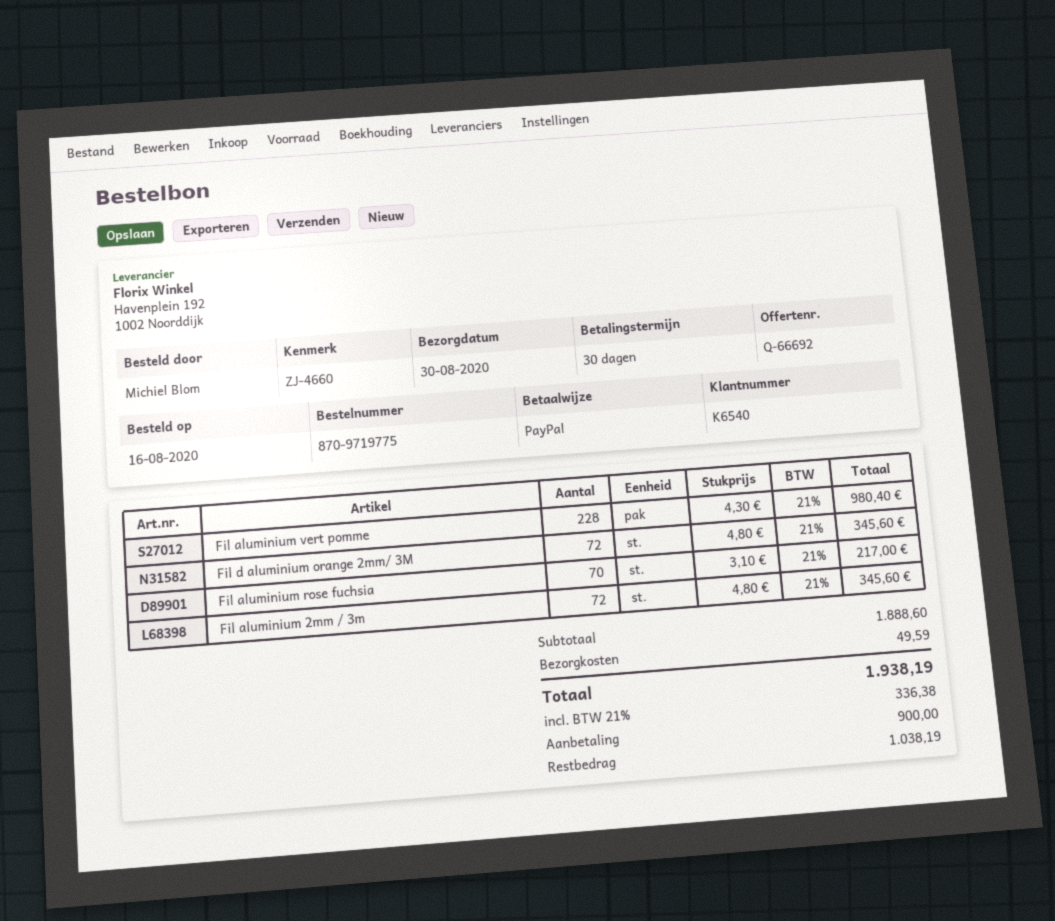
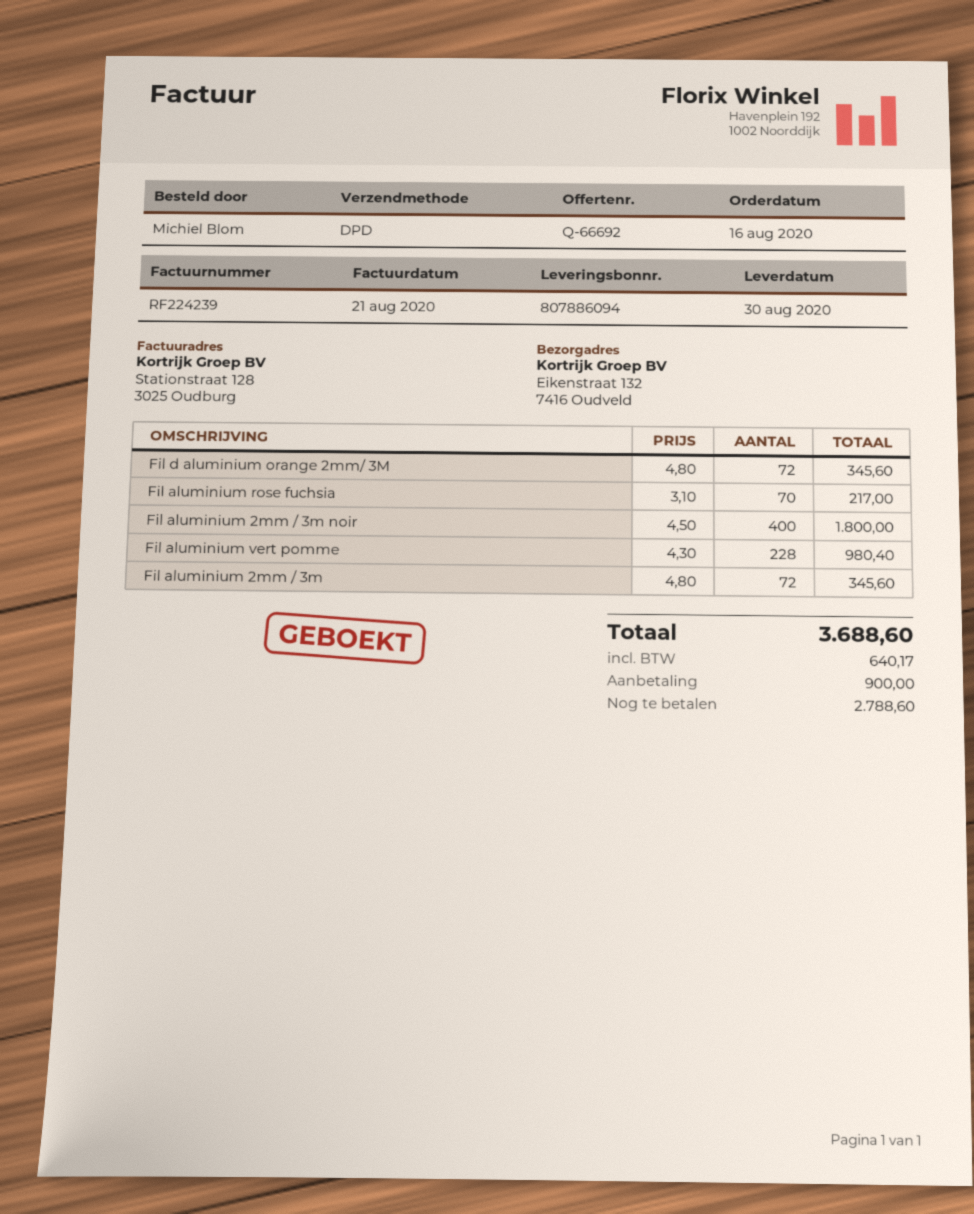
Fil aluminium 2mm / 3m noir: none -> 400 x 4.50 = 1800.00
shipping: 49.59 -> none
tax: 336.38 -> 640.17
total: 1938.19 -> 3688.60
balance: 1038.19 -> 2788.60

